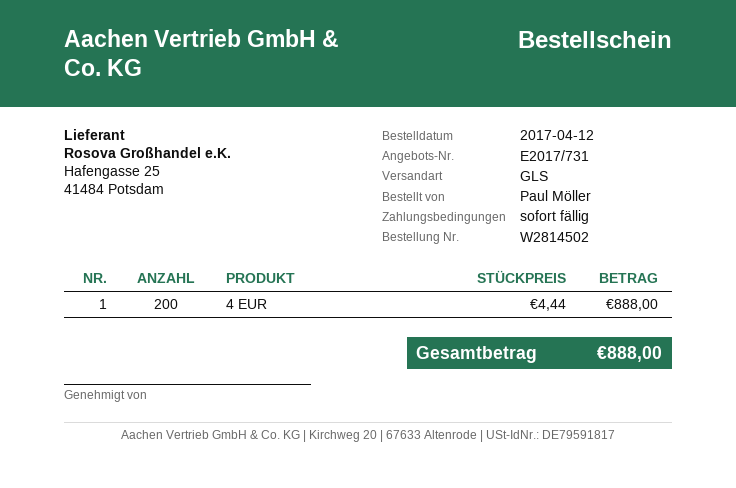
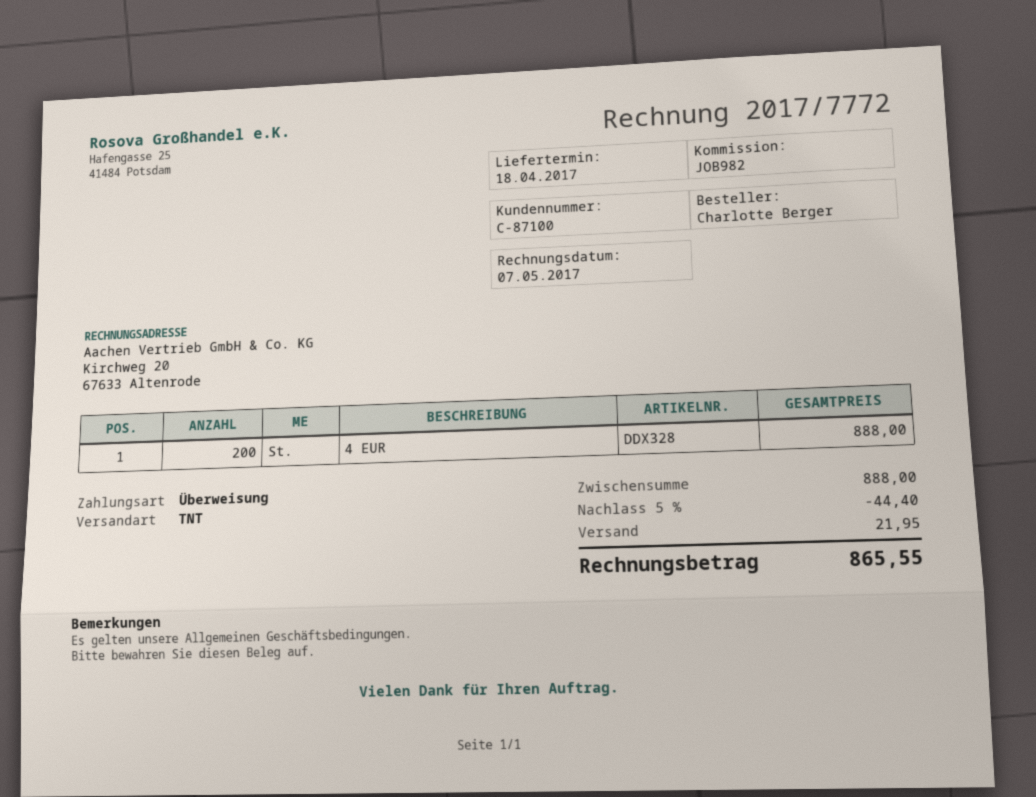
ordered by: Paul Möller -> Charlotte Berger
shipping method: GLS -> TNT
discount: none -> 5% = 44.40
shipping: none -> 21.95
total: 888.00 -> 865.55

